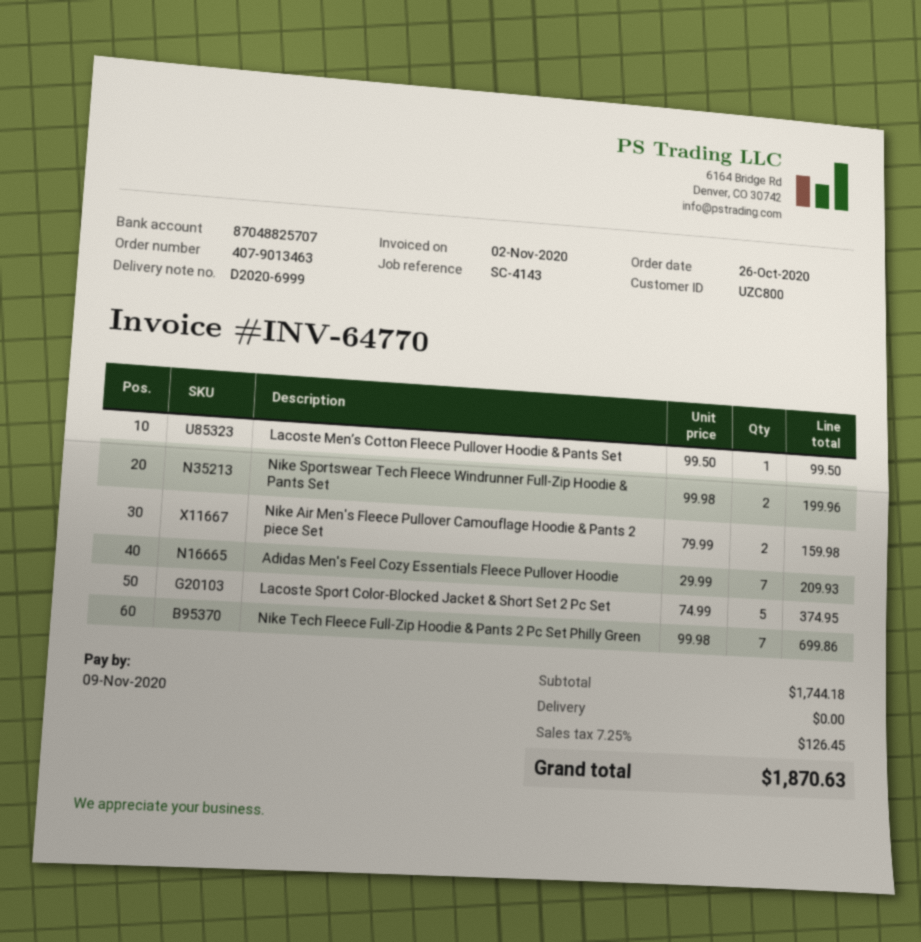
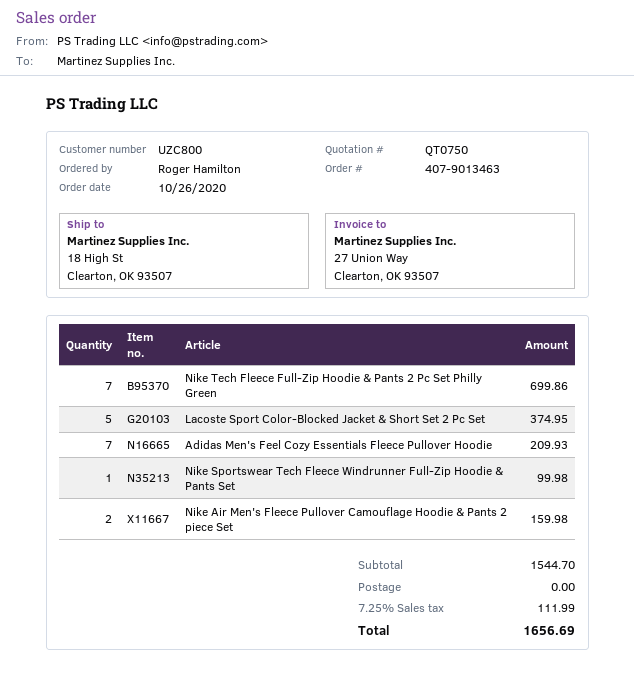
Lacoste Men’s Cotton Fleece Pullover Hoodie & Pants Set: 1 for 99.50 -> none
Nike Sportswear Tech Fleece Windrunner Full-Zip Hoodie & Pants Set: 2 for 199.96 -> 1 for 99.98
subtotal: 1744.18 -> 1544.70
tax: 7.25% = 126.45 -> 7.25% = 111.99
total: 1870.63 -> 1656.69

